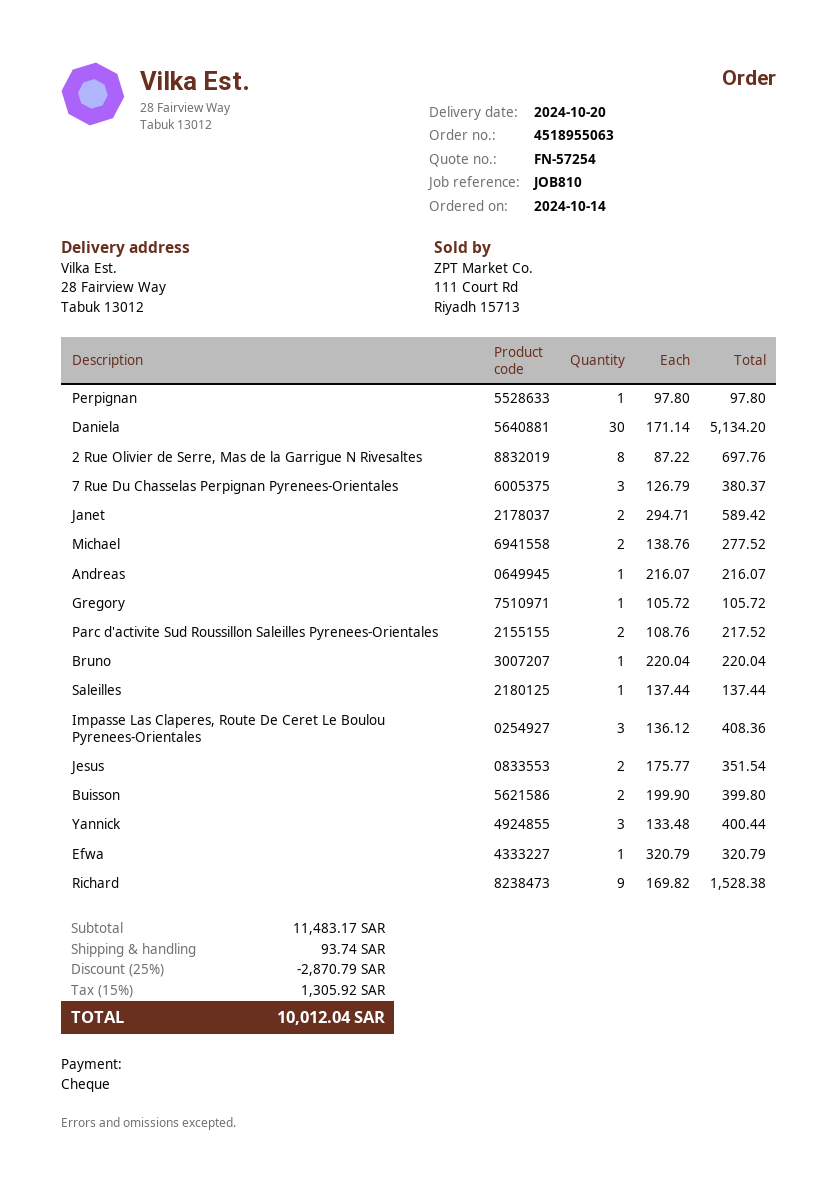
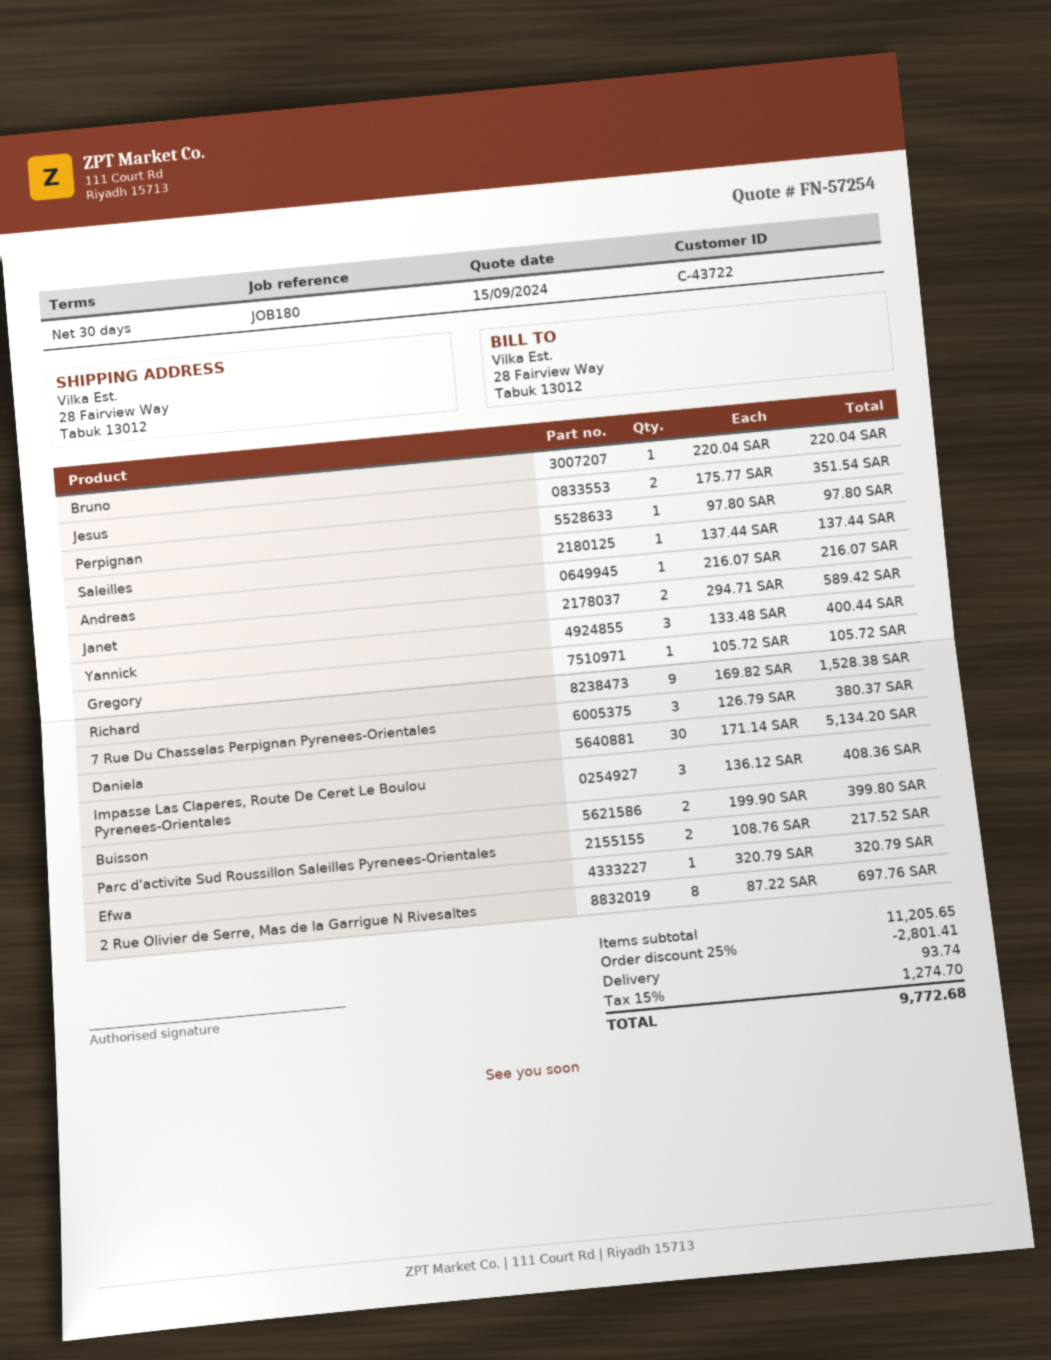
reference: JOB810 -> JOB180
Michael: 2 x 138.76 = 277.52 -> none
subtotal: 11483.17 -> 11205.65
discount: 25% = 2870.79 -> 25% = 2801.41
tax: 15% = 1305.92 -> 15% = 1274.70
total: 10012.04 -> 9772.68

